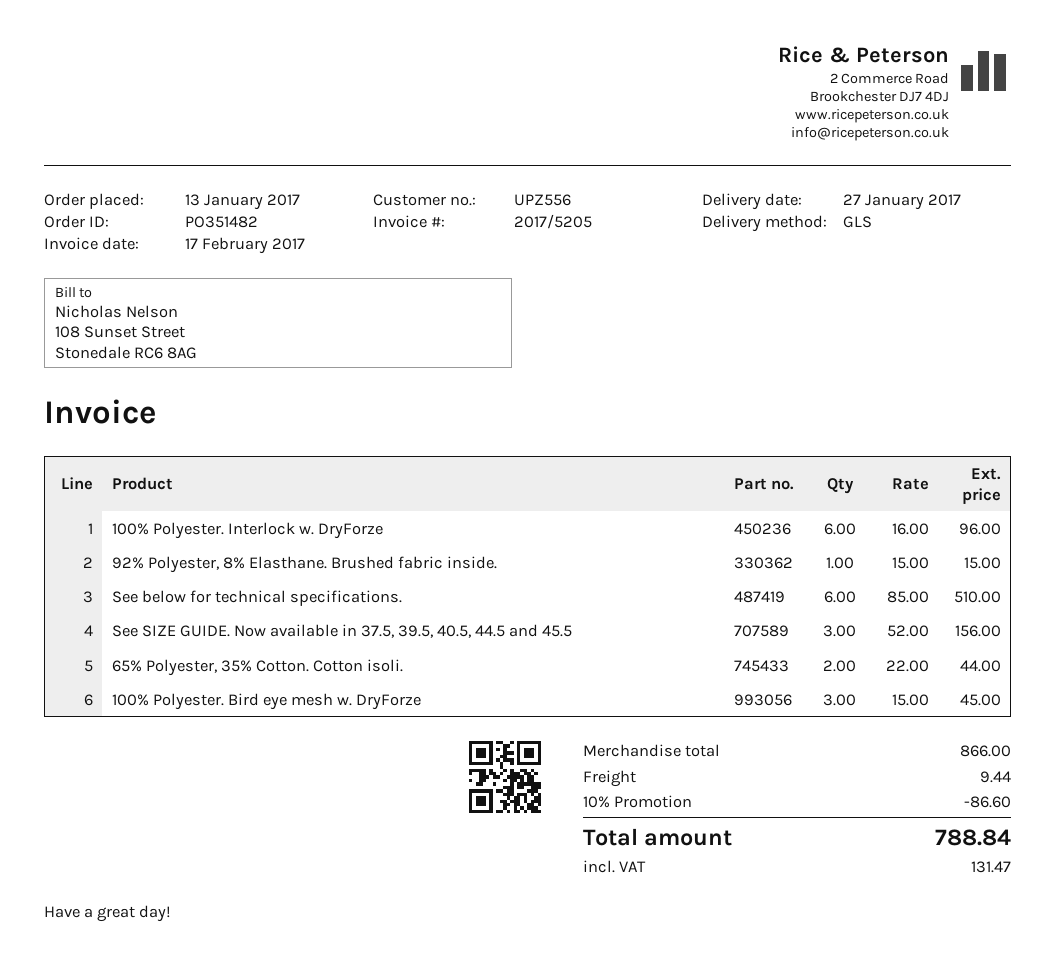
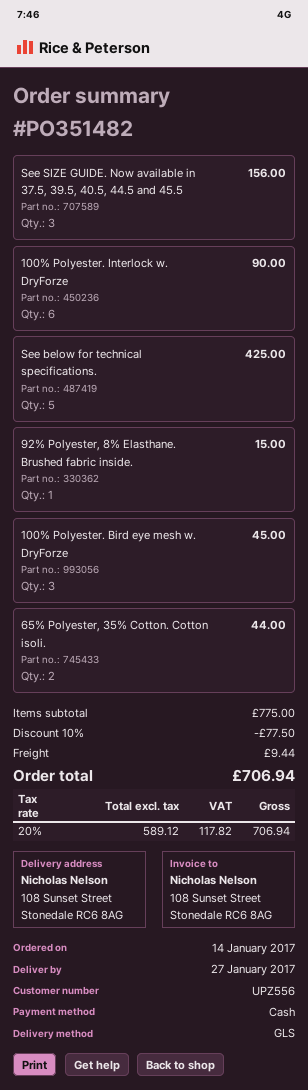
order date: 2017-01-13 -> 2017-01-14
100% Polyester. Interlock w. DryForze: 6 for 96.00 -> 6 for 90.00
See below for technical specifications.: 6 for 510.00 -> 5 for 425.00
subtotal: 866.00 -> 775.00
discount: 10% = 86.60 -> 10% = 77.50
tax: 131.47 -> 117.82
total: 788.84 -> 706.94

